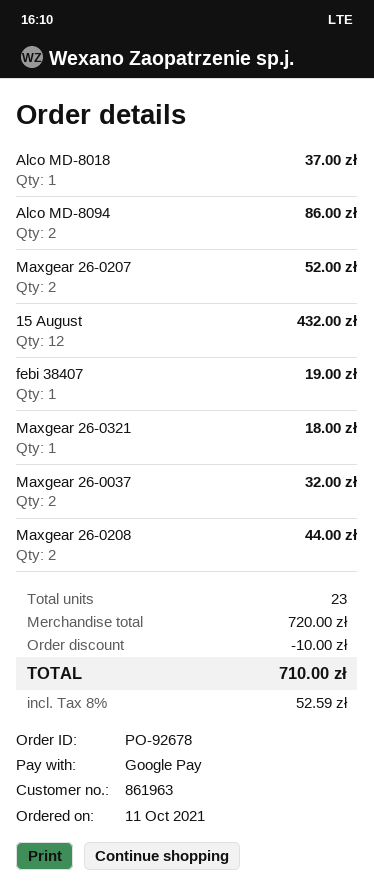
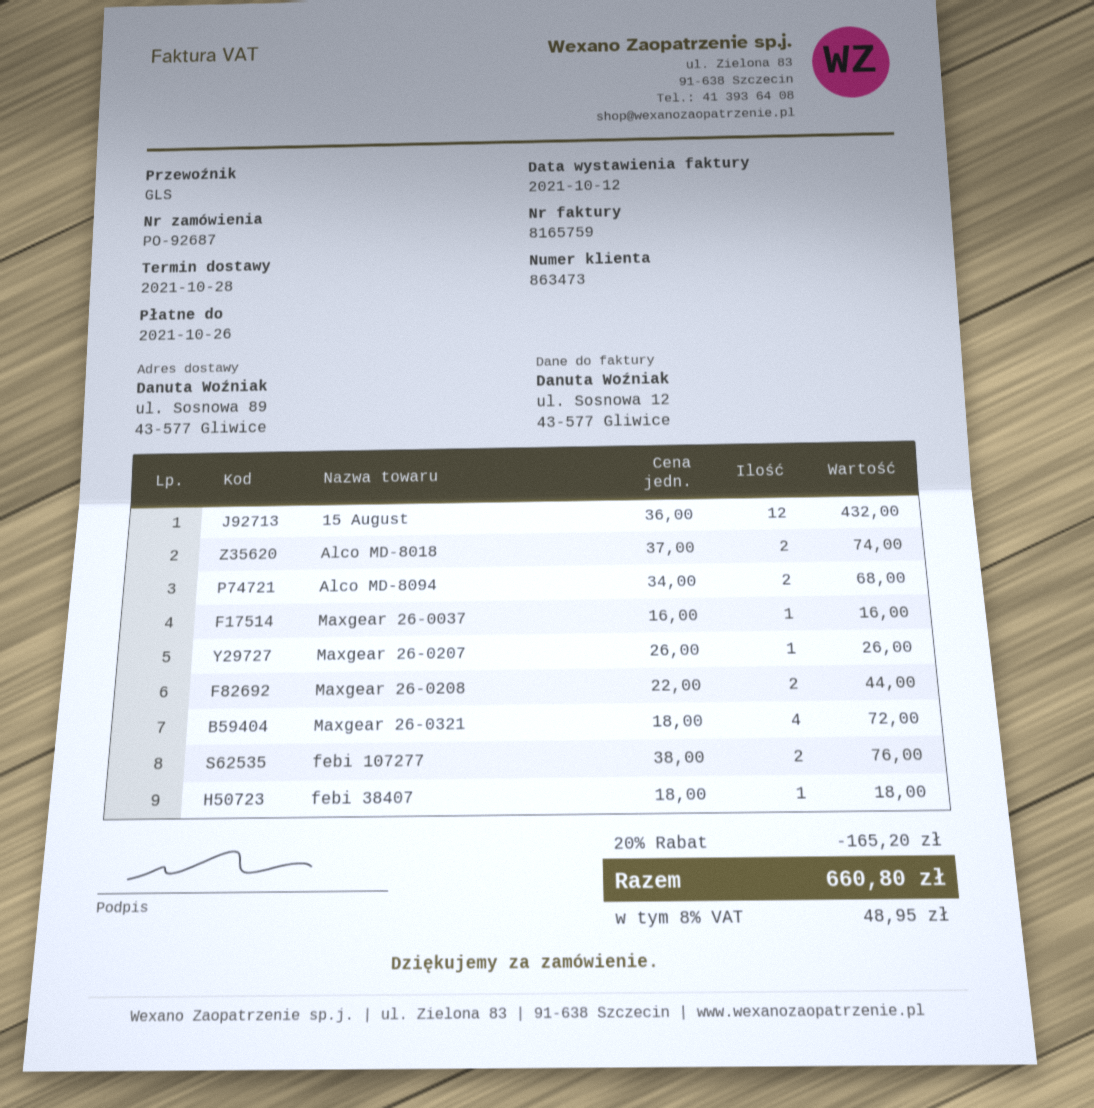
order number: PO-92678 -> PO-92687
customer number: 861963 -> 863473
Alco MD-8018: 1 for 37.00 -> 2 for 74.00
Alco MD-8094: 2 for 86.00 -> 2 for 68.00
Maxgear 26-0207: 2 for 52.00 -> 1 for 26.00
febi 38407: 1 for 19.00 -> 1 for 18.00
Maxgear 26-0321: 1 for 18.00 -> 4 for 72.00
Maxgear 26-0037: 2 for 32.00 -> 1 for 16.00
febi 107277: none -> 2 for 76.00
discount: 10.00 -> 165.20
tax: 8% = 52.59 -> 8% = 48.95
total: 710.00 -> 660.80

